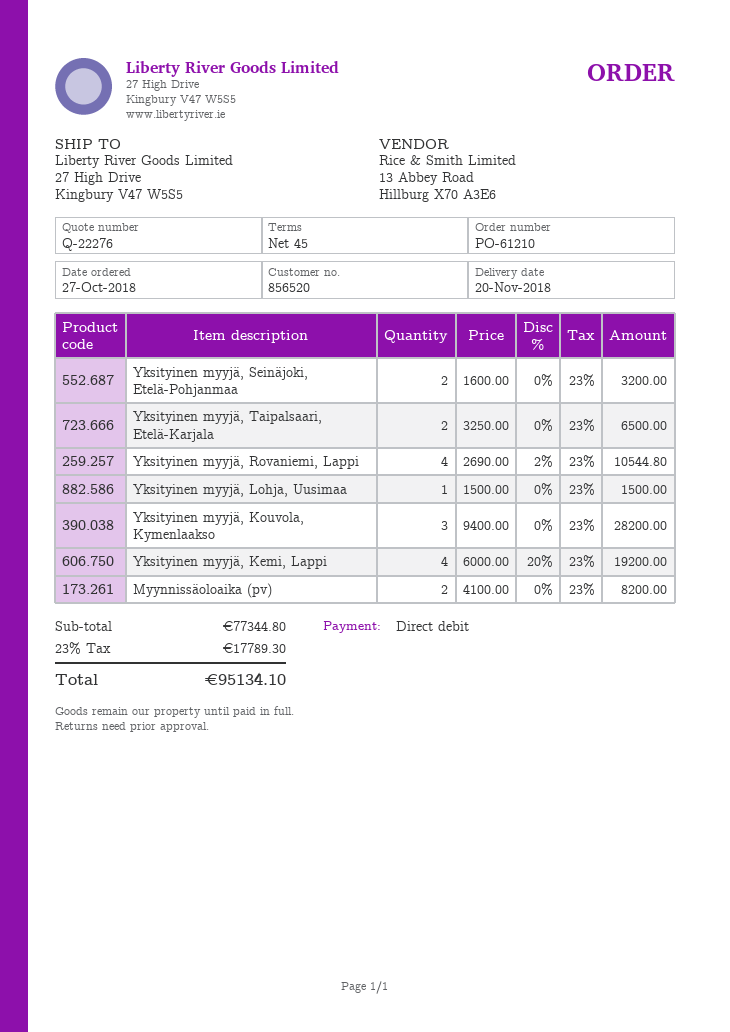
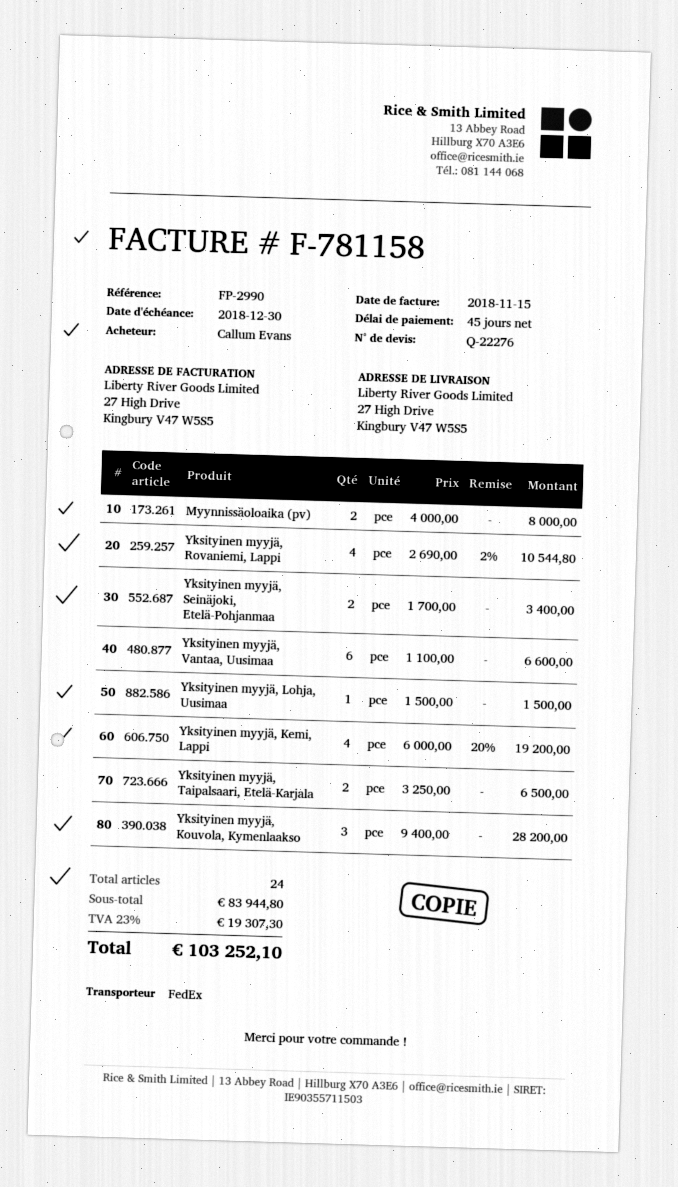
Yksityinen myyjä, Seinäjoki, Etelä-Pohjanmaa: 2 x 1600.00 = 3200.00 -> 2 x 1700.00 = 3400.00
Myynnissäoloaika (pv): 2 x 4100.00 = 8200.00 -> 2 x 4000.00 = 8000.00
Yksityinen myyjä, Vantaa, Uusimaa: none -> 6 x 1100.00 = 6600.00
subtotal: 77344.80 -> 83944.80
tax: 23% = 17789.30 -> 23% = 19307.30
total: 95134.10 -> 103252.10

